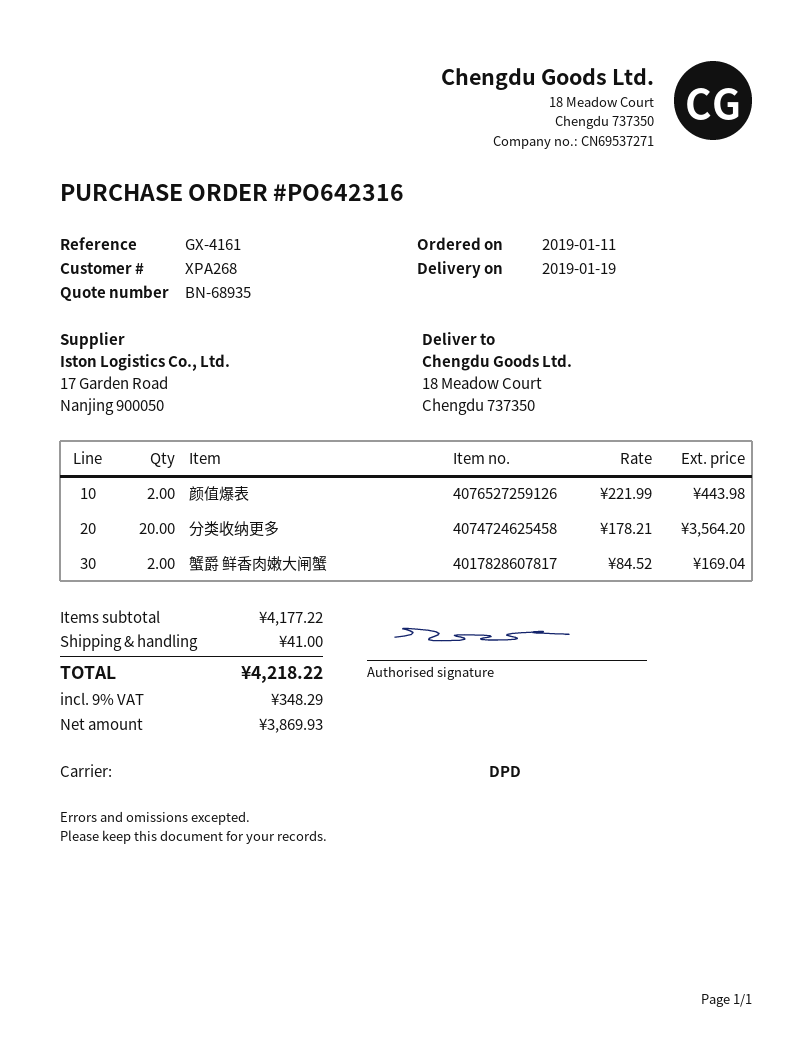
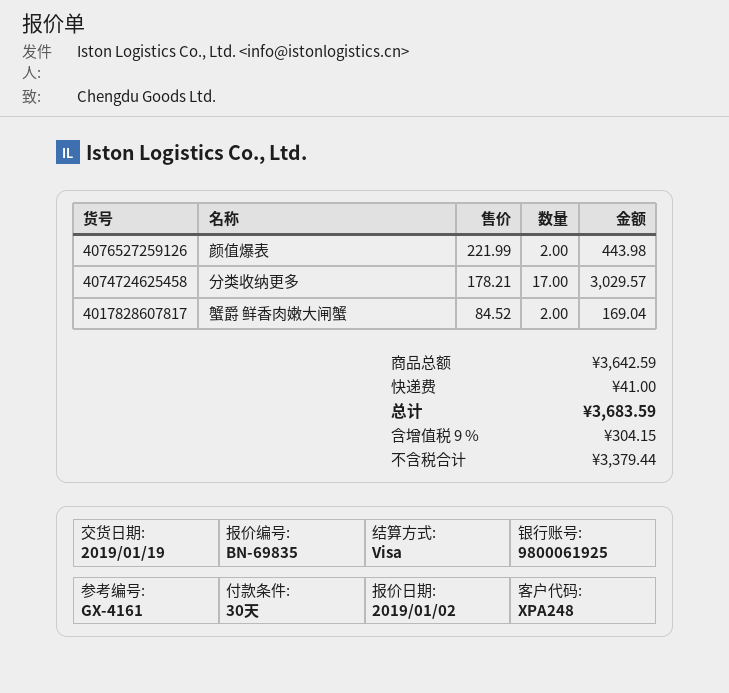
quote number: BN-68935 -> BN-69835
customer number: XPA268 -> XPA248
分类收纳更多: 20 x 178.21 = 3564.20 -> 17 x 178.21 = 3029.57
subtotal: 4177.22 -> 3642.59
net: 3869.93 -> 3379.44
tax: 9% = 348.29 -> 9% = 304.15
total: 4218.22 -> 3683.59

